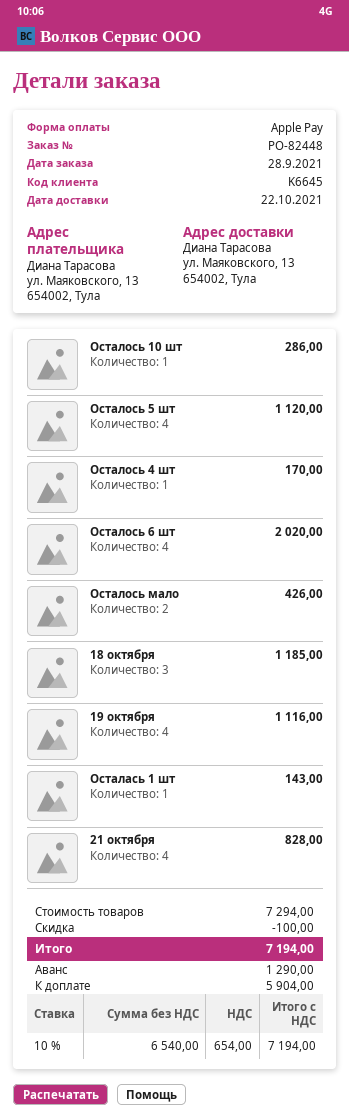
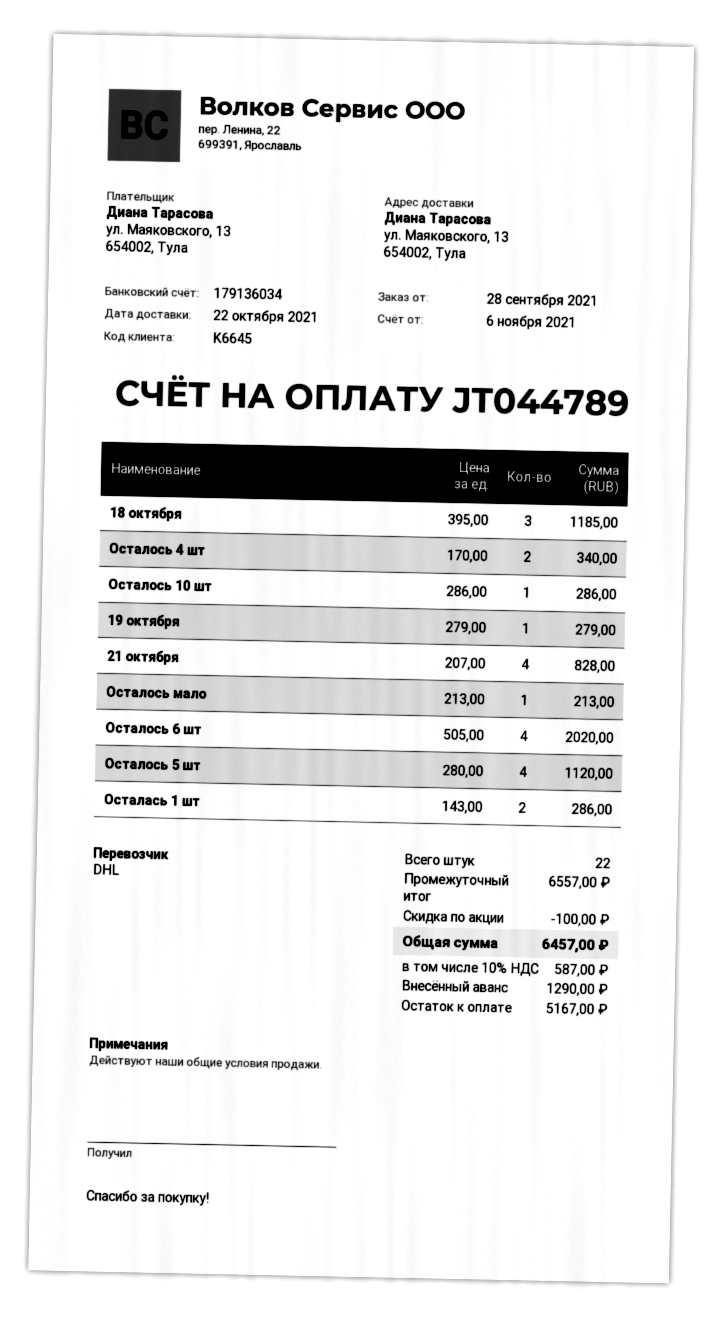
Осталось 4 шт: 1 for 170.00 -> 2 for 340.00
Осталось мало: 2 for 426.00 -> 1 for 213.00
19 октября: 4 for 1116.00 -> 1 for 279.00
Осталась 1 шт: 1 for 143.00 -> 2 for 286.00
subtotal: 7294.00 -> 6557.00
tax: 10% = 654.00 -> 10% = 587.00
total: 7194.00 -> 6457.00
balance: 5904.00 -> 5167.00

